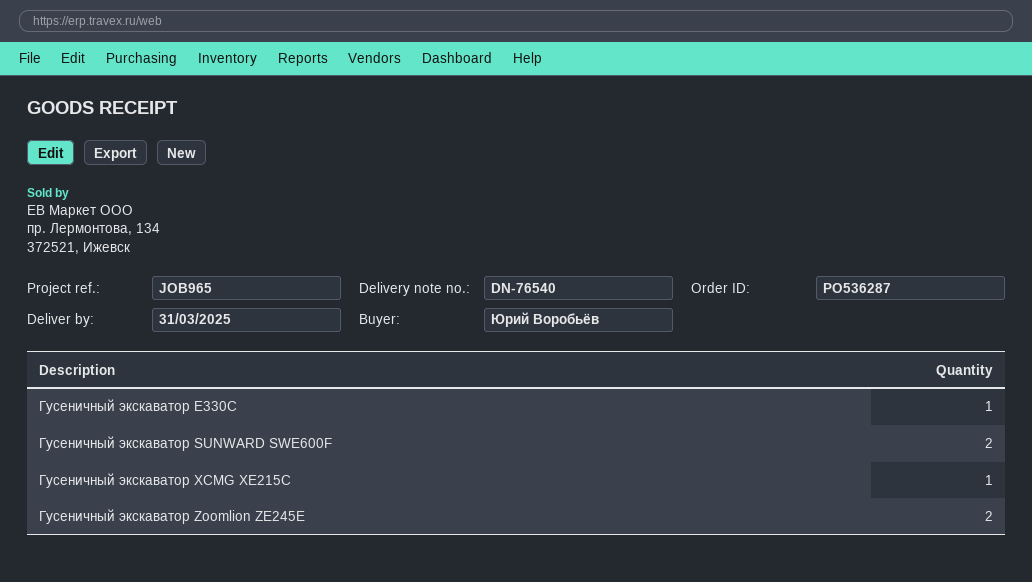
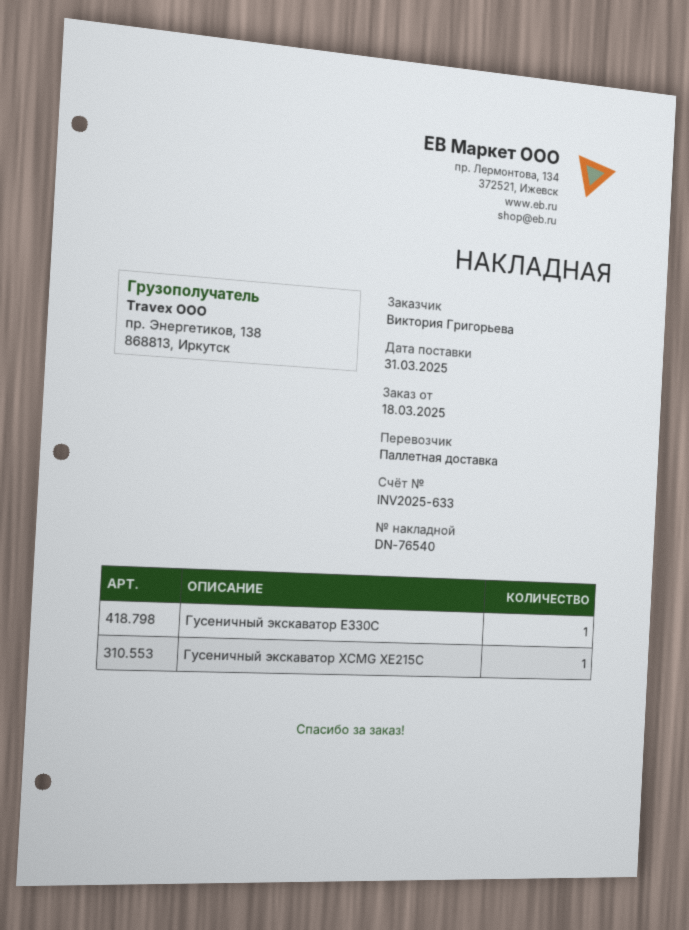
ordered by: Юрий Воробьёв -> Виктория Григорьева
Гусеничный экскаватор SUNWARD SWE600F: 2 -> none
Гусеничный экскаватор Zoomlion ZE245E: 2 -> none

